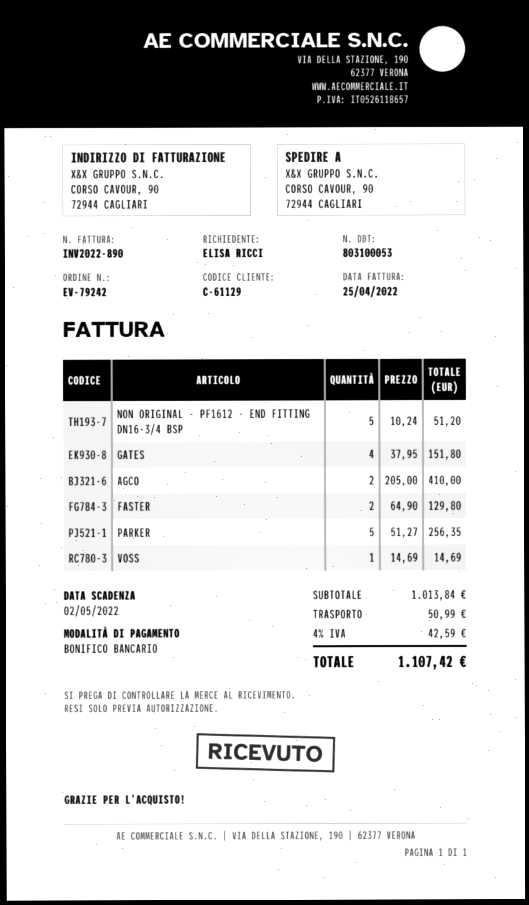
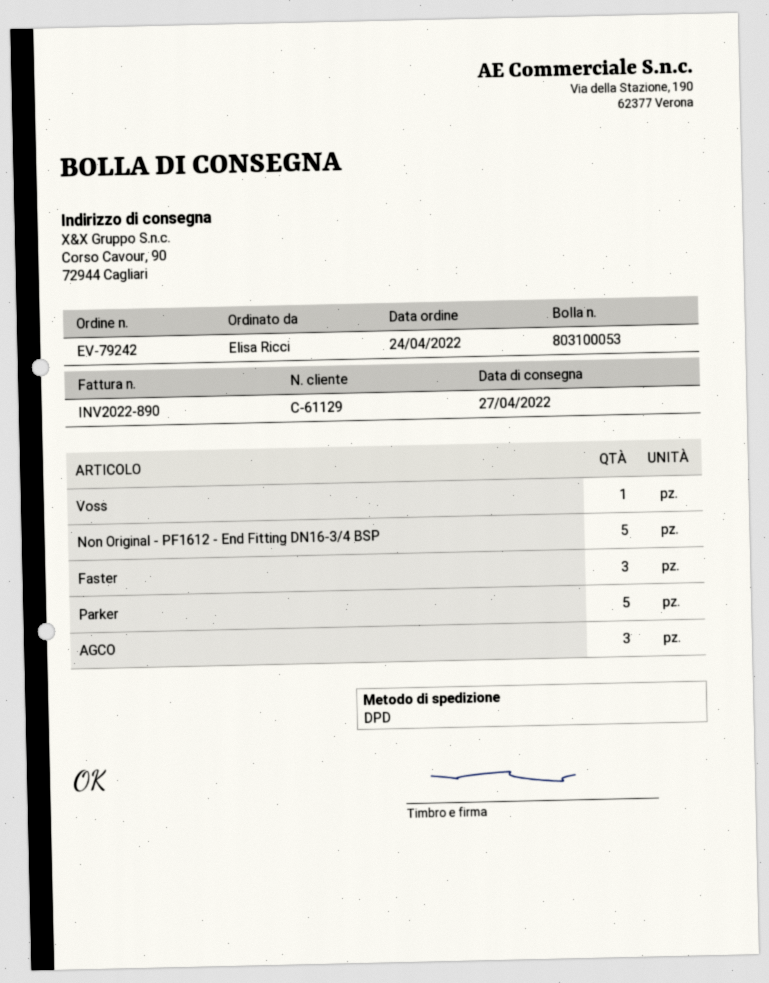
GATES: 4 -> none
AGCO: 2 -> 3
FASTER: 2 -> 3

